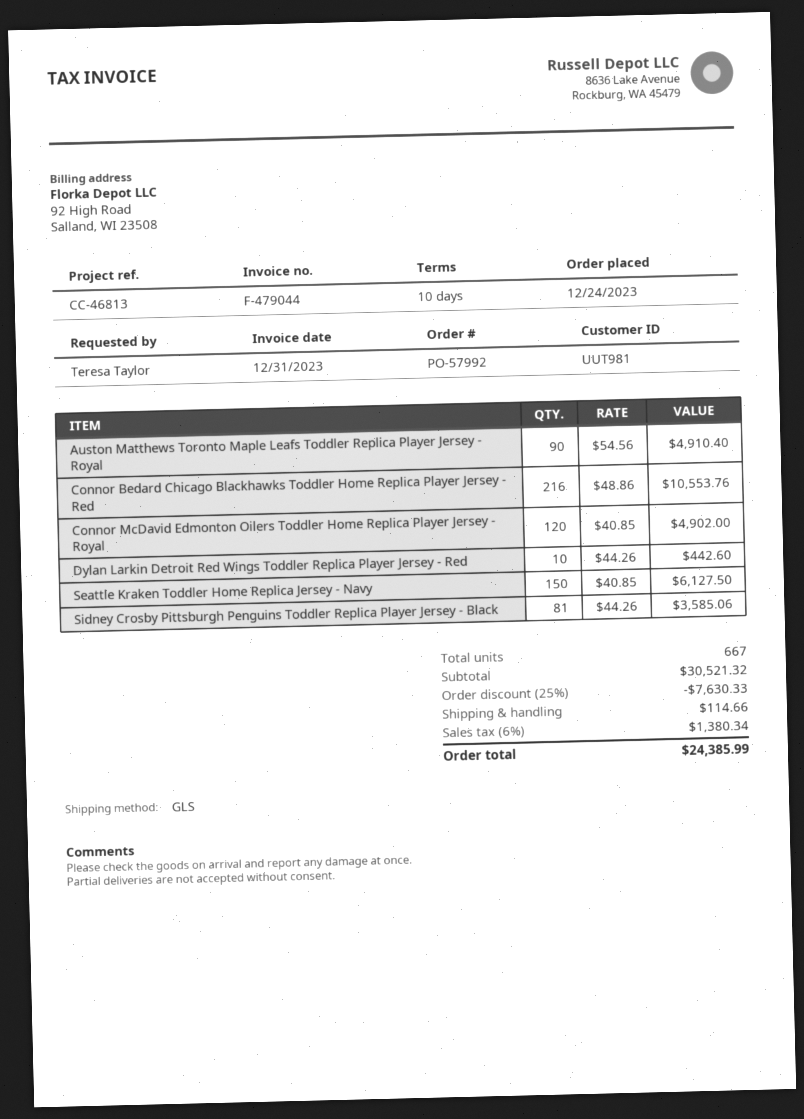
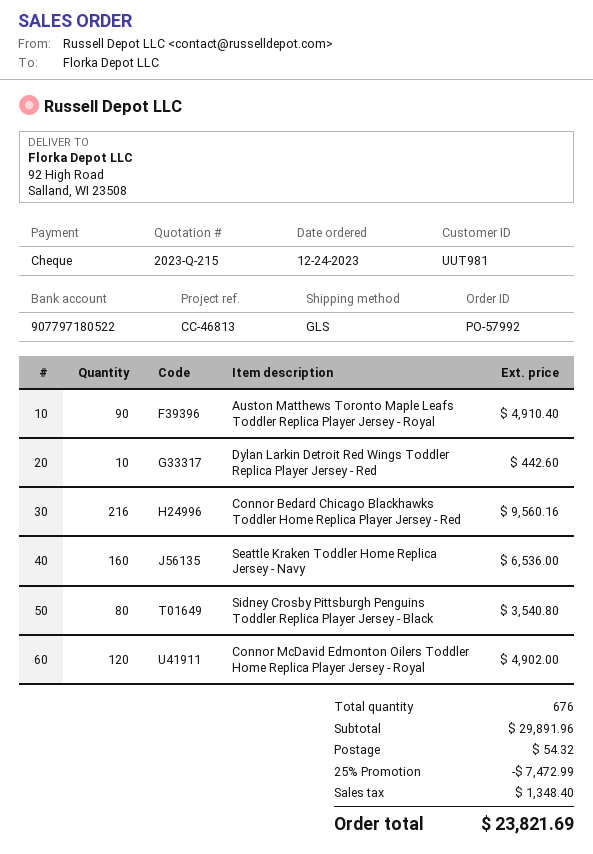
Connor Bedard Chicago Blackhawks Toddler Home Replica Player Jersey - Red: 216 for 10553.76 -> 216 for 9560.16
Seattle Kraken Toddler Home Replica Jersey - Navy: 150 for 6127.50 -> 160 for 6536.00
Sidney Crosby Pittsburgh Penguins Toddler Replica Player Jersey - Black: 81 for 3585.06 -> 80 for 3540.80
total quantity: 667 -> 676
subtotal: 30521.32 -> 29891.96
discount: 25% = 7630.33 -> 25% = 7472.99
shipping: 114.66 -> 54.32
tax: 1380.34 -> 1348.40
total: 24385.99 -> 23821.69

